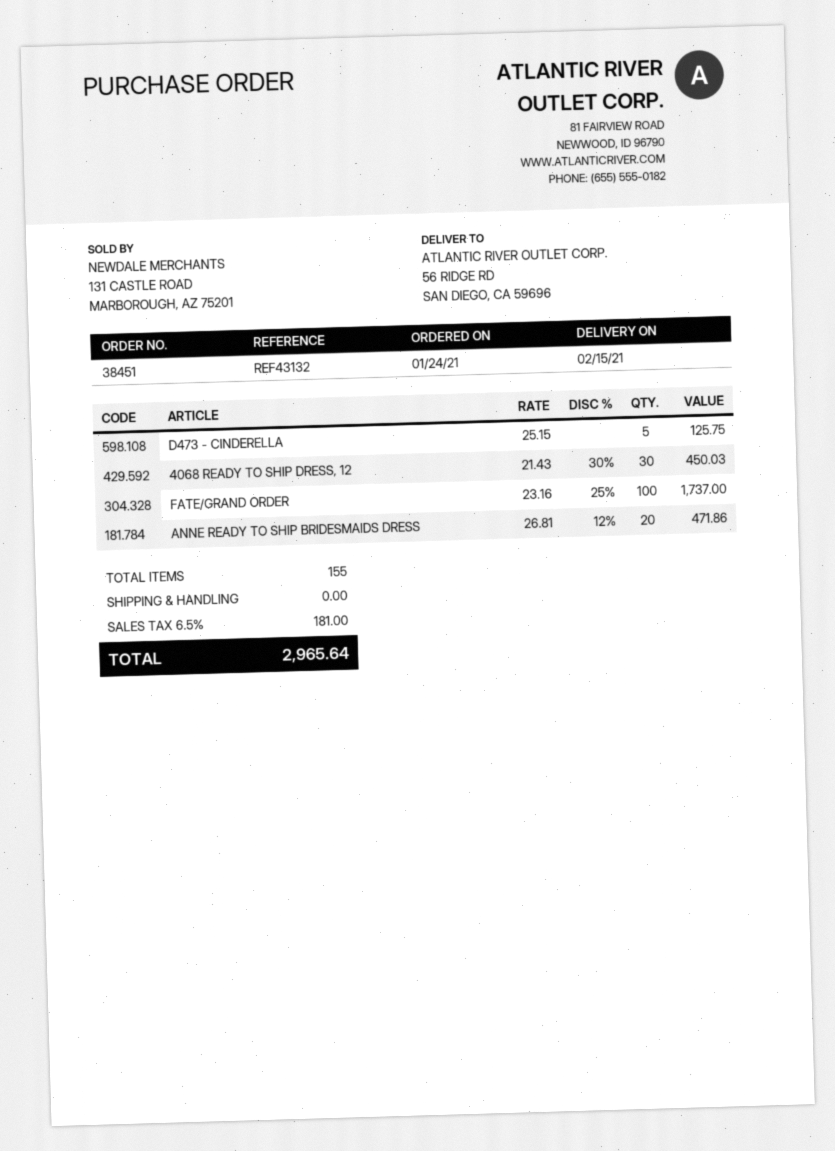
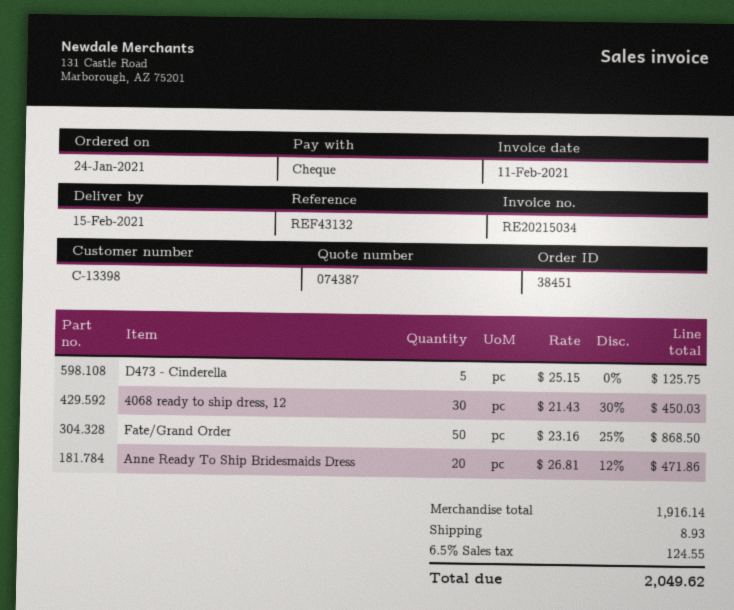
FATE/GRAND ORDER: 100 x 23.16 - 25% = 1737.00 -> 50 x 23.16 - 25% = 868.50
shipping: 0.00 -> 8.93
tax: 6.5% = 181.00 -> 6.5% = 124.55
total: 2965.64 -> 2049.62

